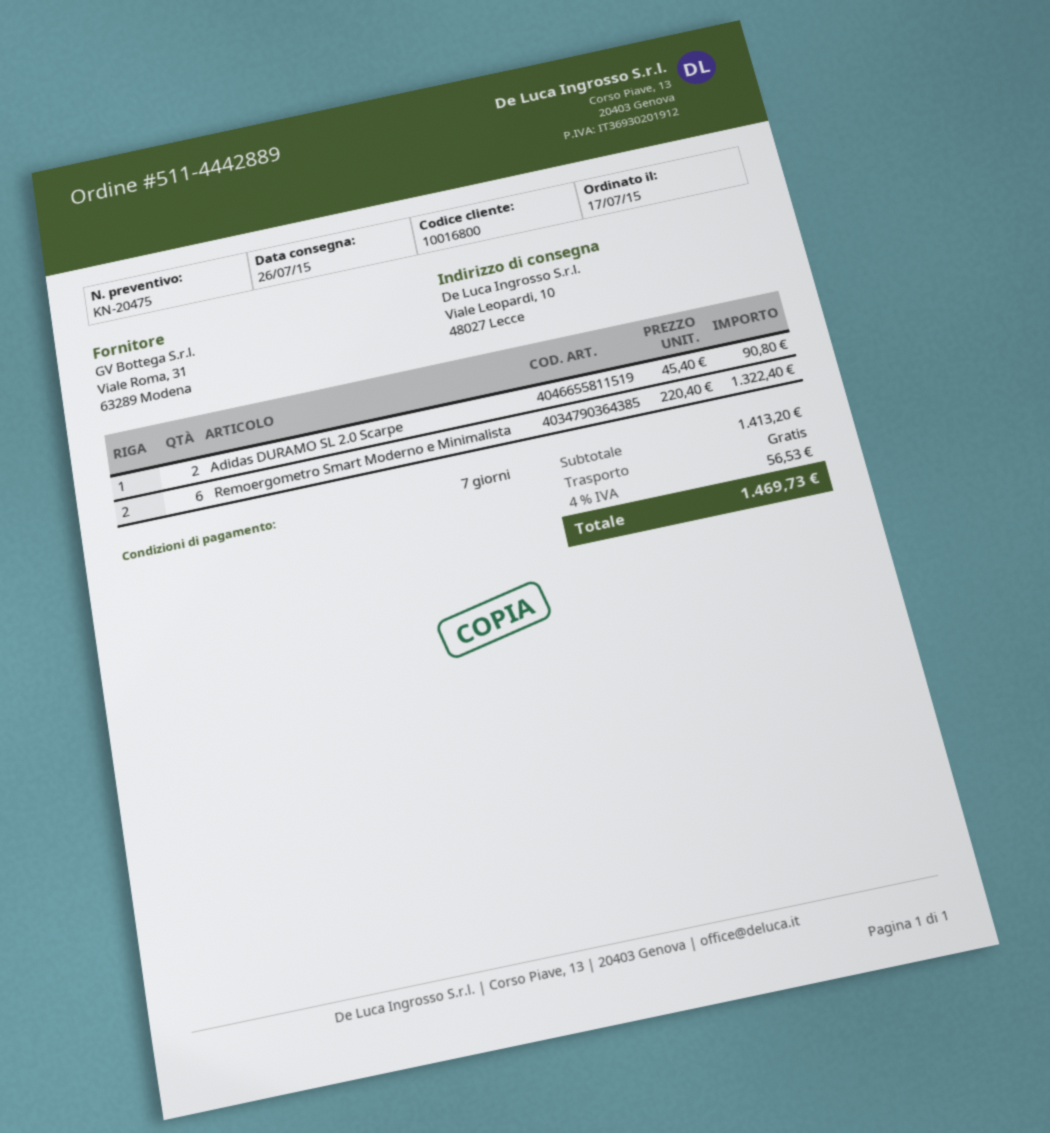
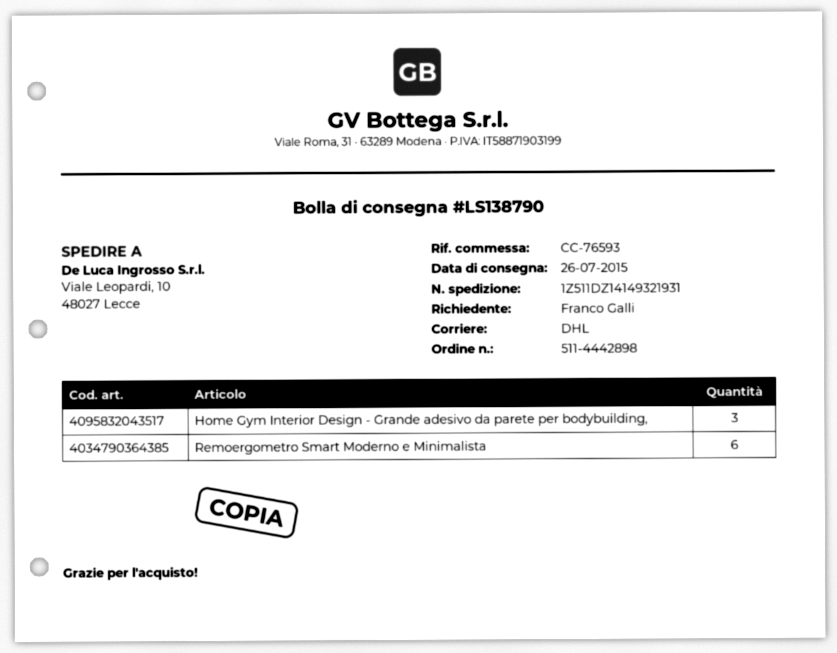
order number: 511-4442889 -> 511-4442898
Adidas DURAMO SL 2.0 Scarpe: 2 -> none
Home Gym Interior Design - Grande adesivo da parete per bodybuilding,: none -> 3

